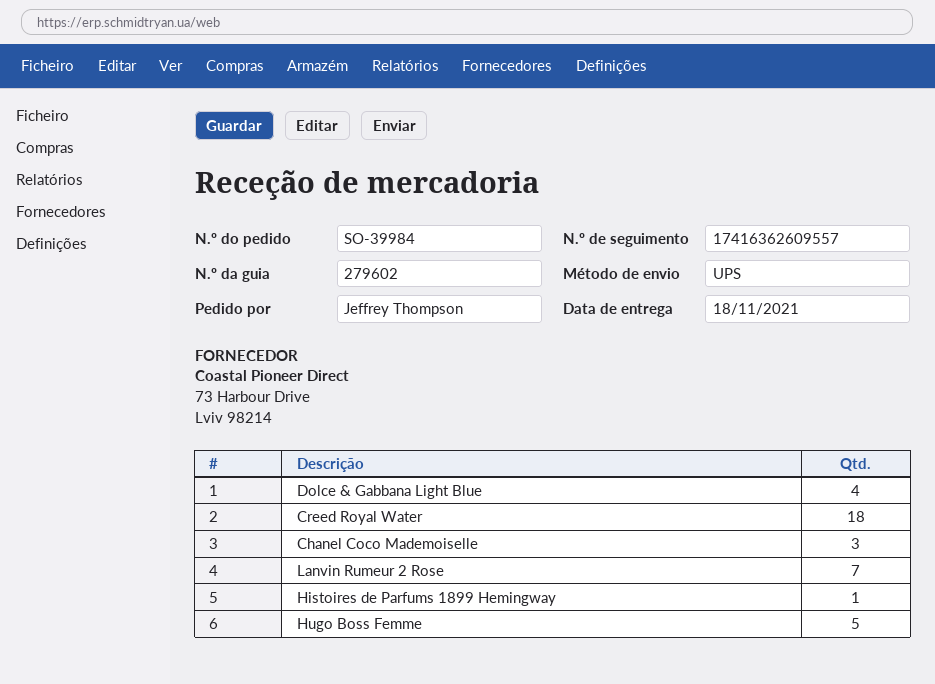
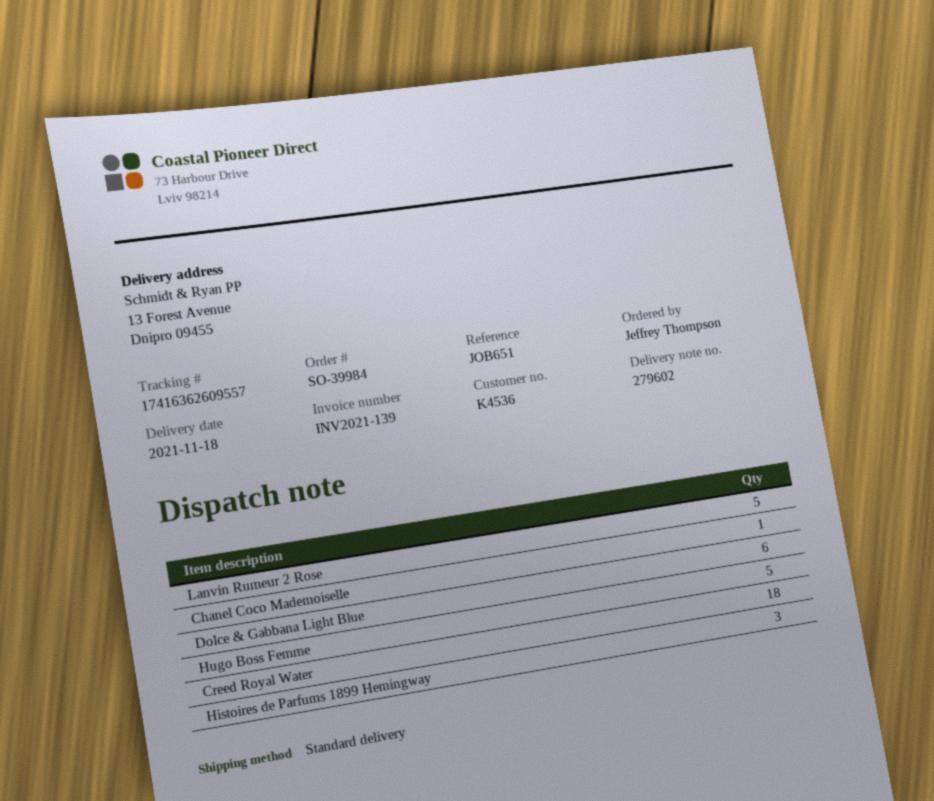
shipping method: UPS -> standard
Dolce & Gabbana Light Blue: 4 -> 6
Chanel Coco Mademoiselle: 3 -> 1
Lanvin Rumeur 2 Rose: 7 -> 5
Histoires de Parfums 1899 Hemingway: 1 -> 3

